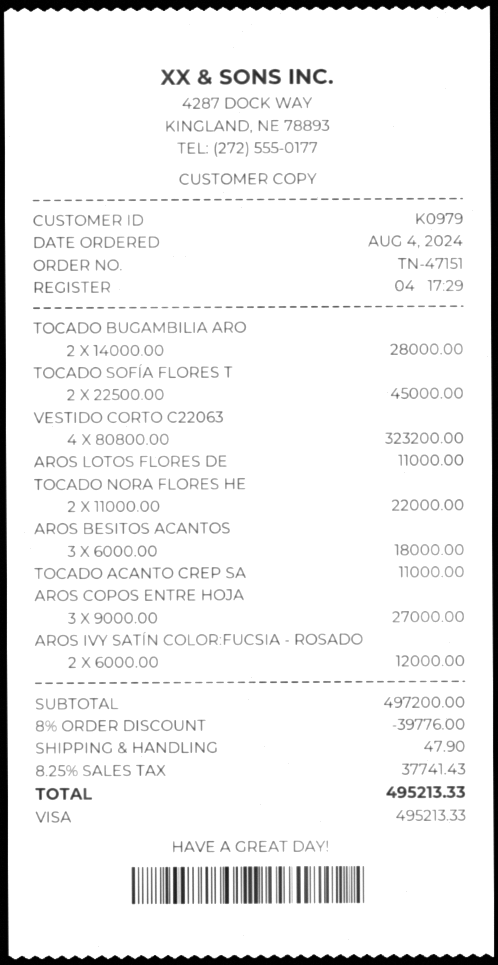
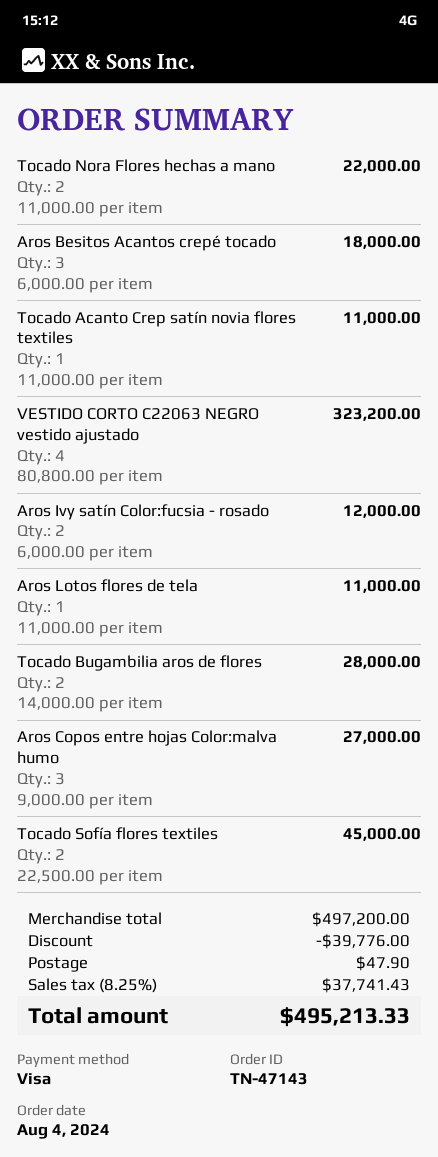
order number: TN-47151 -> TN-47143

